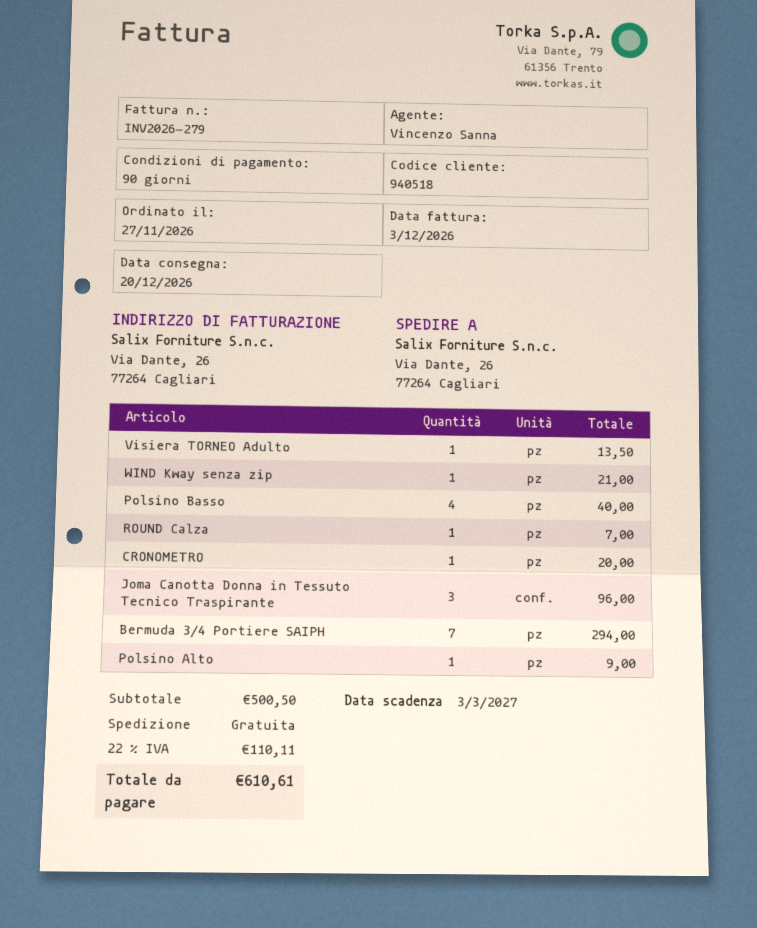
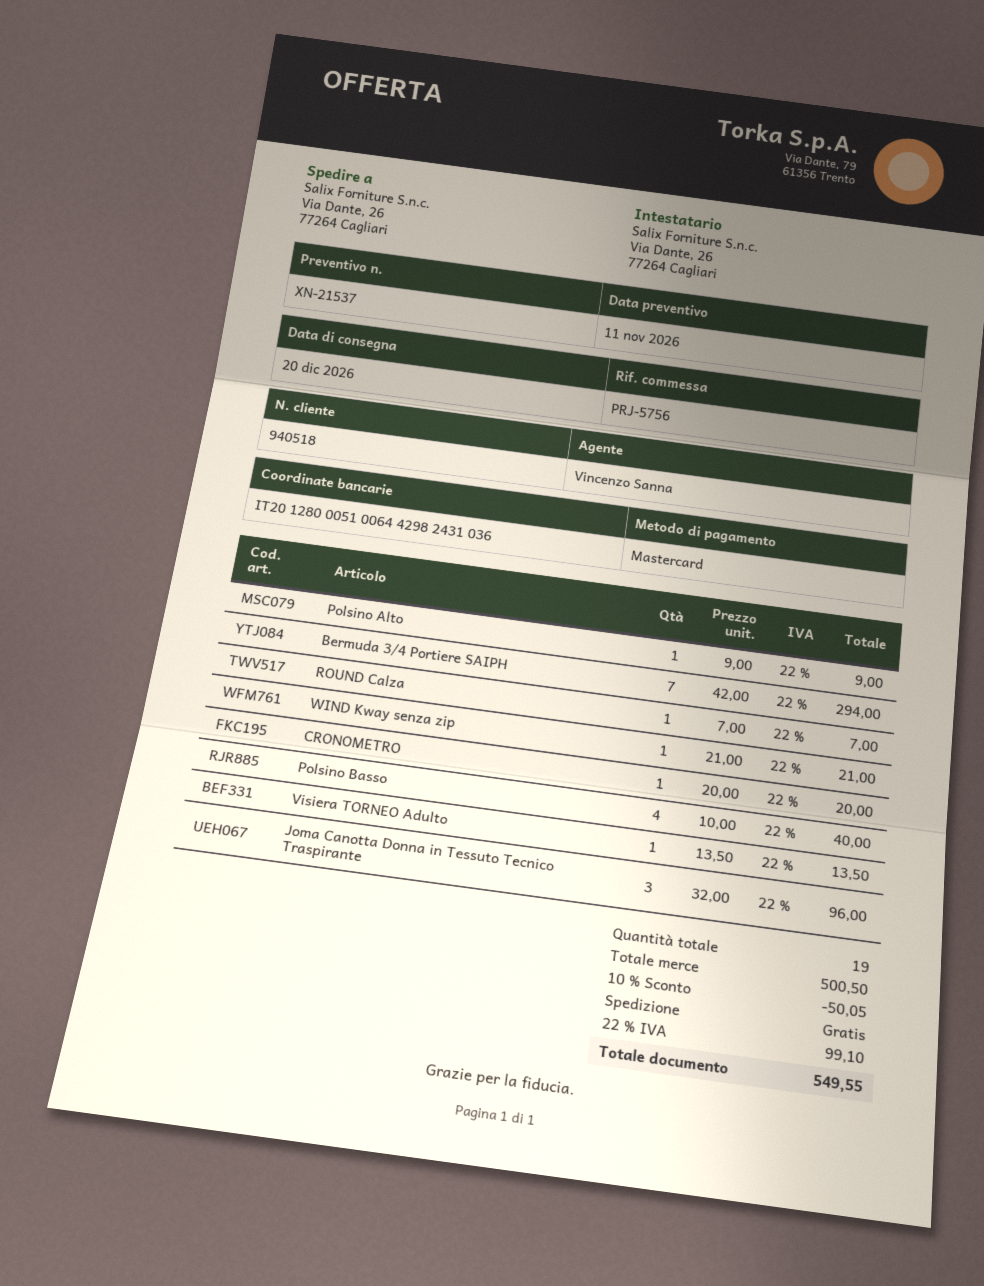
discount: none -> 10% = 50.05
tax: 22% = 110.11 -> 22% = 99.10
total: 610.61 -> 549.55

